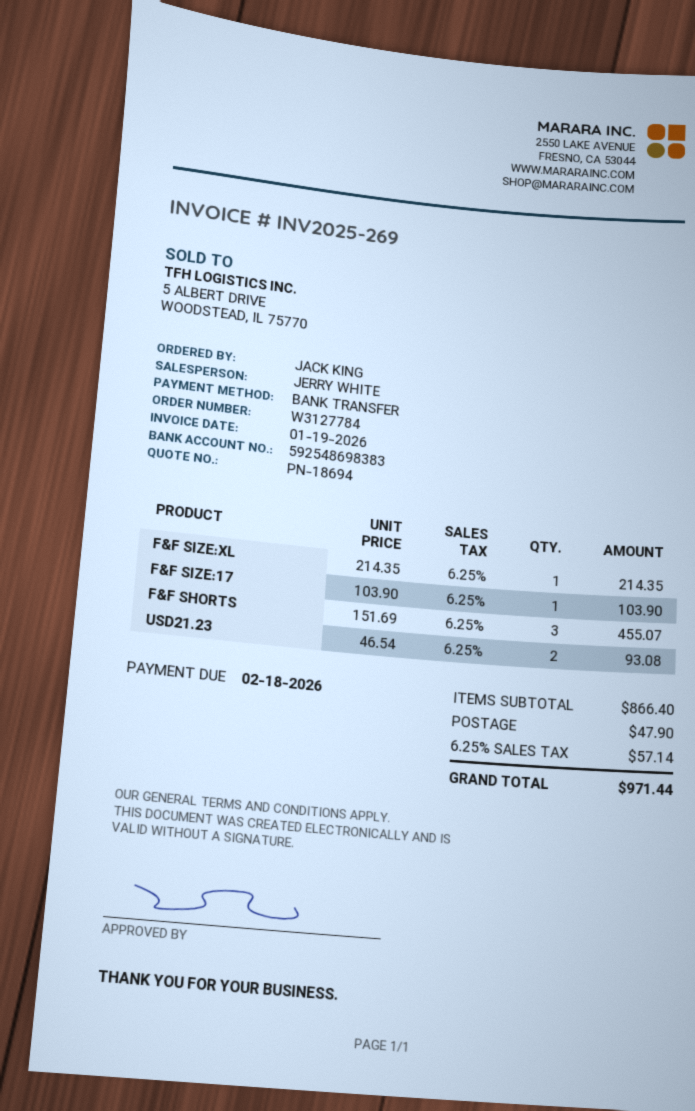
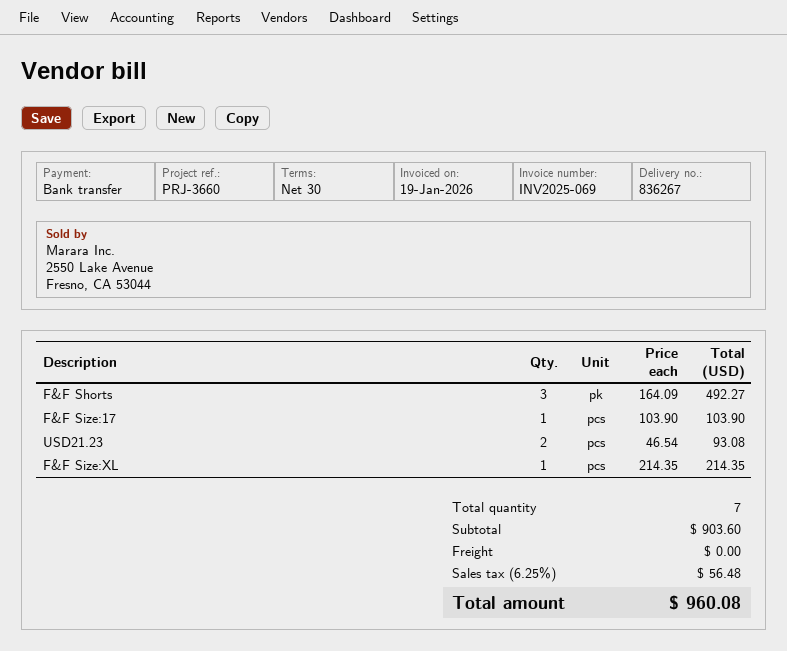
invoice number: INV2025-269 -> INV2025-069
F&F SHORTS: 3 x 151.69 = 455.07 -> 3 x 164.09 = 492.27
subtotal: 866.40 -> 903.60
shipping: 47.90 -> 0.00
tax: 6.25% = 57.14 -> 6.25% = 56.48
total: 971.44 -> 960.08

